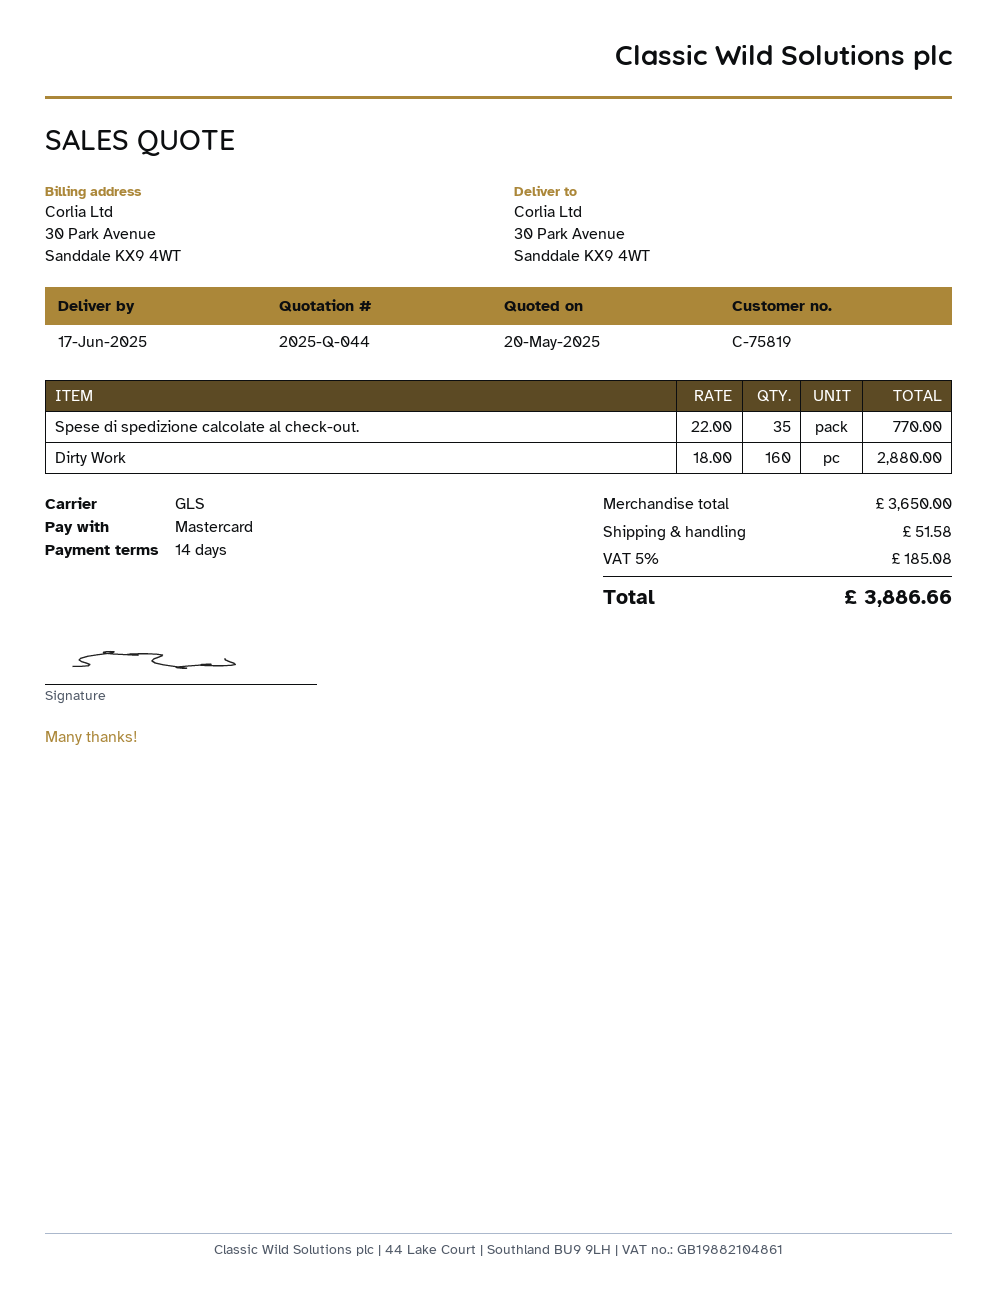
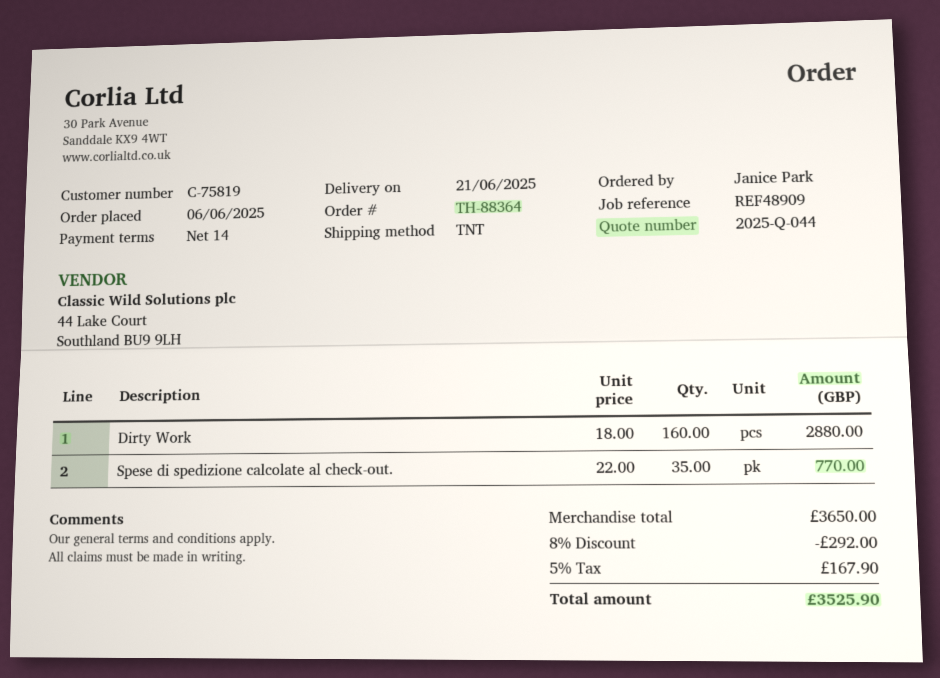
delivery date: 2025-06-17 -> 2025-06-21
shipping method: GLS -> TNT
discount: none -> 8% = 292.00
shipping: 51.58 -> none
tax: 5% = 185.08 -> 5% = 167.90
total: 3886.66 -> 3525.90

